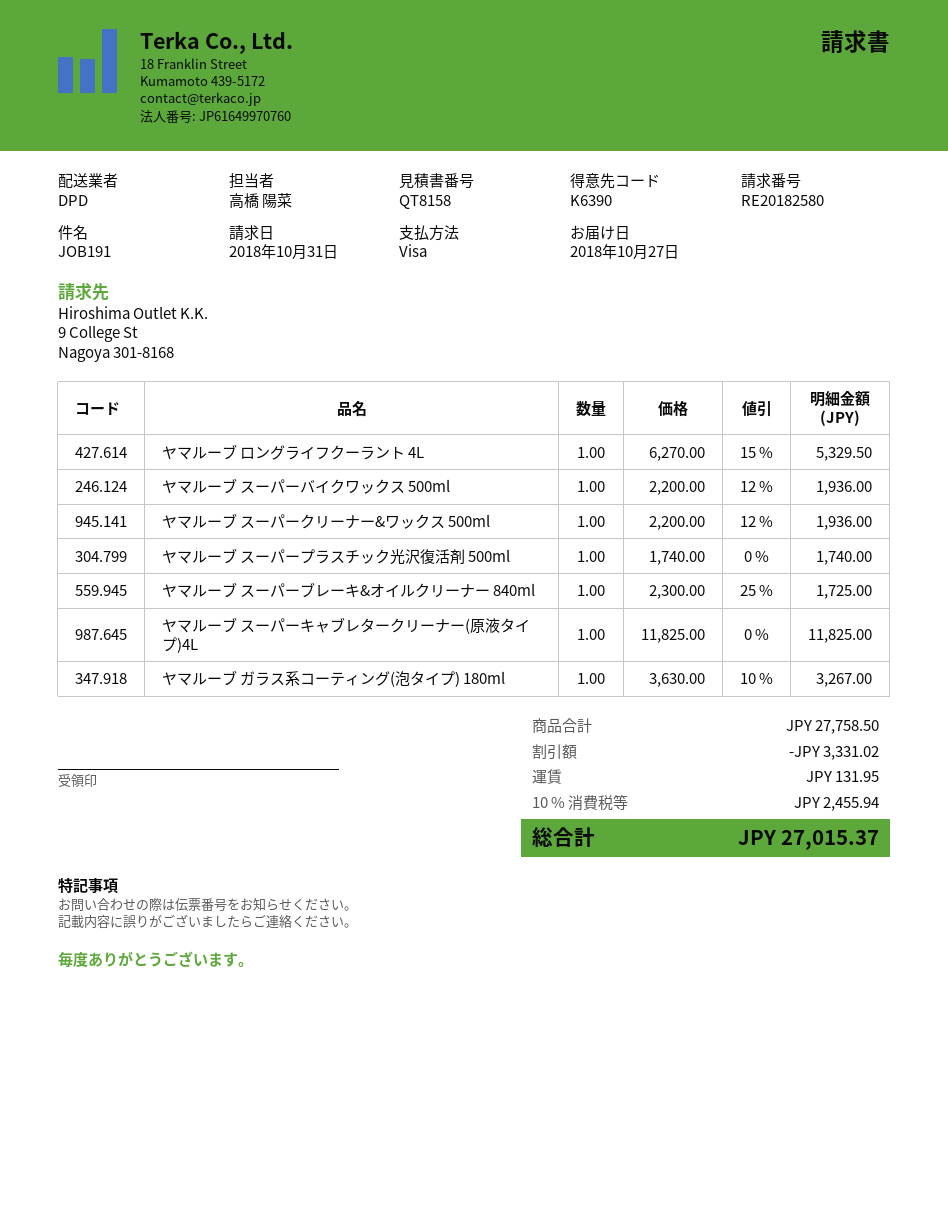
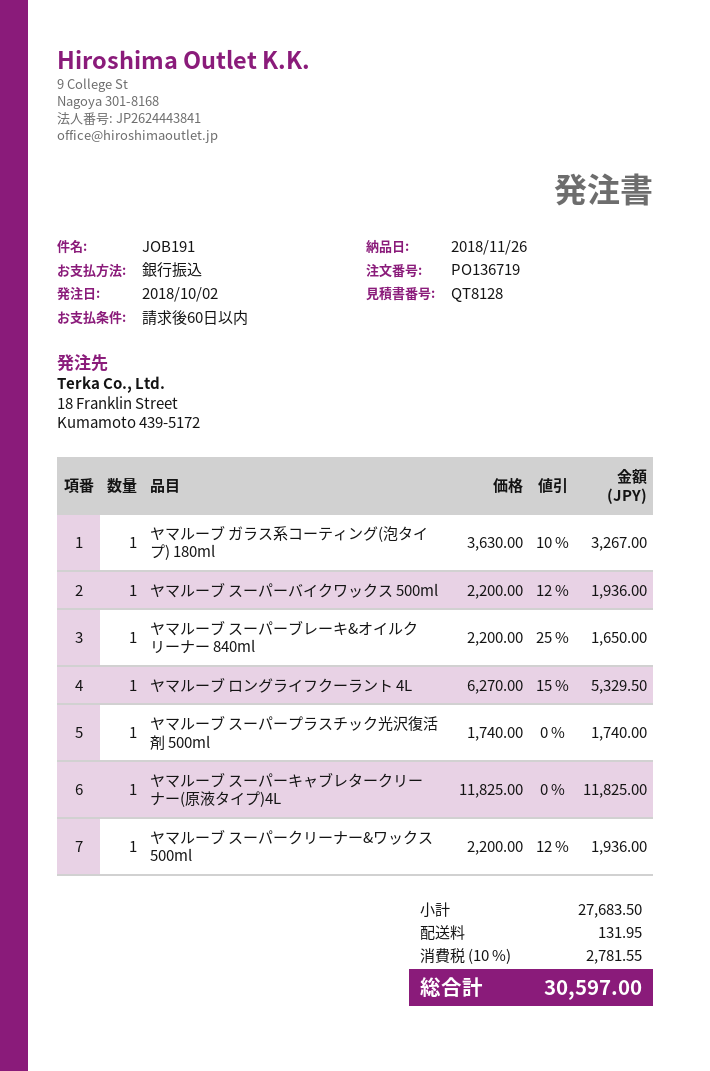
quote number: QT8158 -> QT8128
delivery date: 2018-10-27 -> 2018-11-26
payment method: Visa -> bank transfer
ヤマルーブ スーパーブレーキ&オイルクリーナー 840ml: 1 x 2300.00 - 25% = 1725.00 -> 1 x 2200.00 - 25% = 1650.00
subtotal: 27758.50 -> 27683.50
discount: 3331.02 -> none
tax: 10% = 2455.94 -> 10% = 2781.55
total: 27015.37 -> 30597.00

